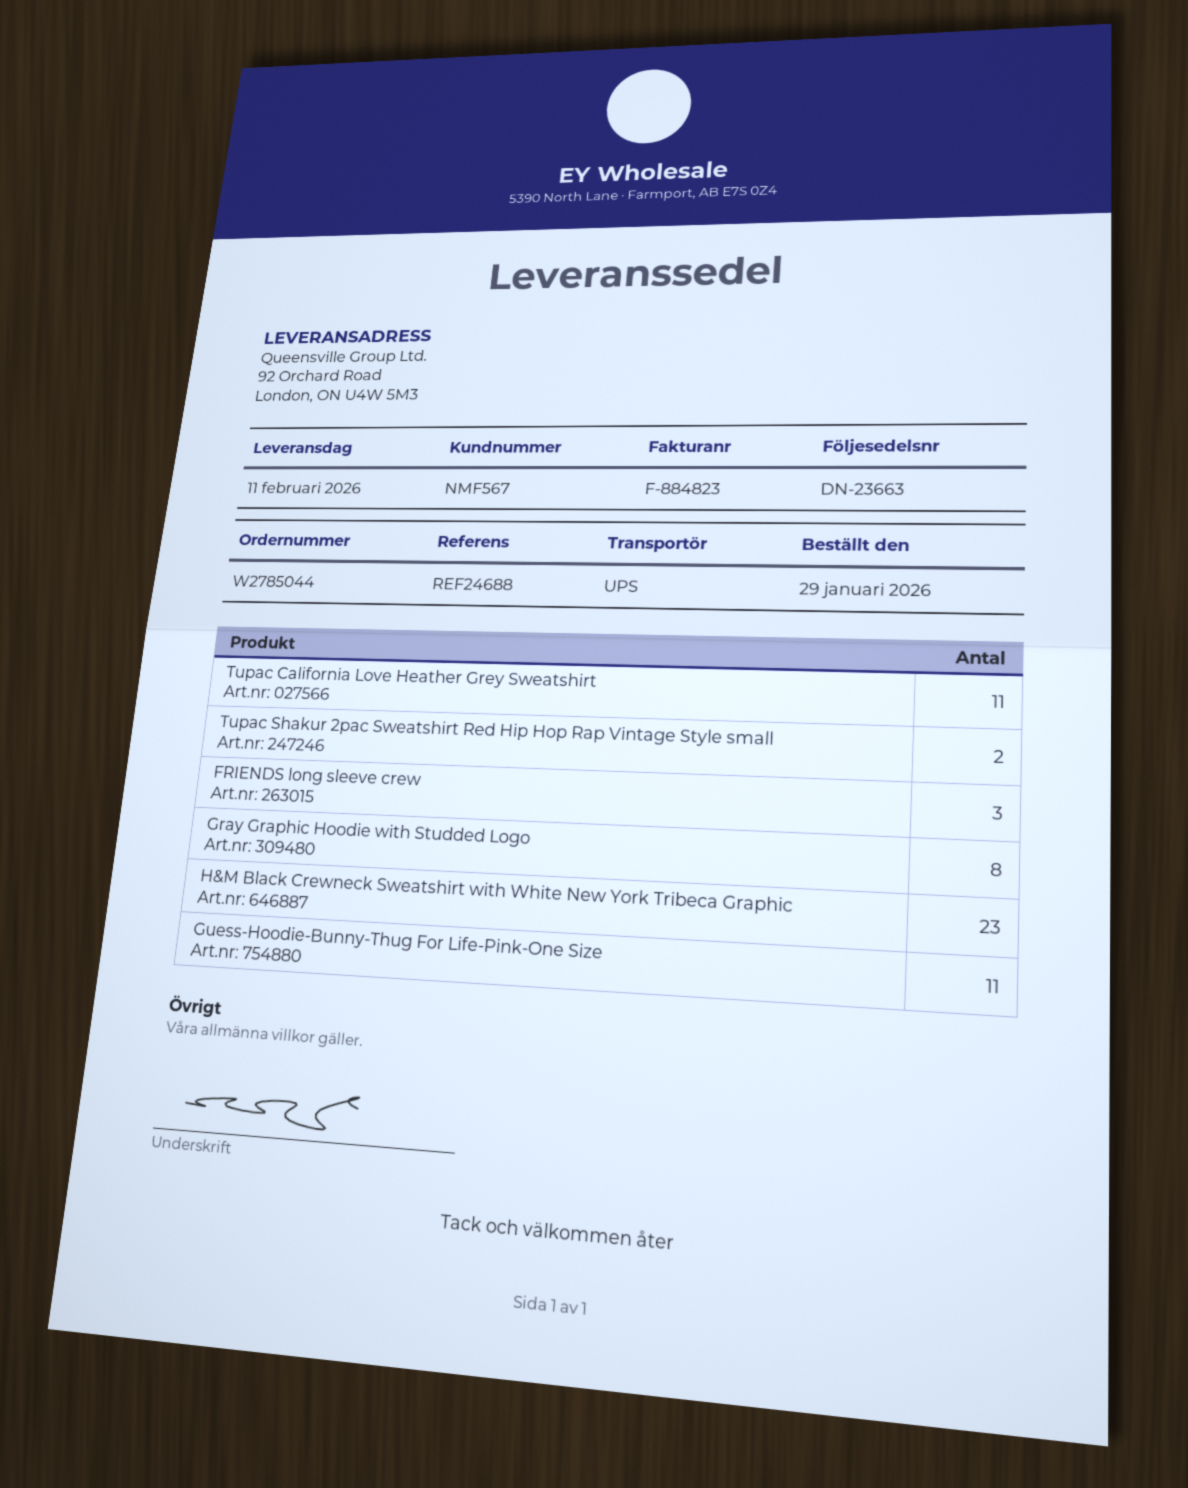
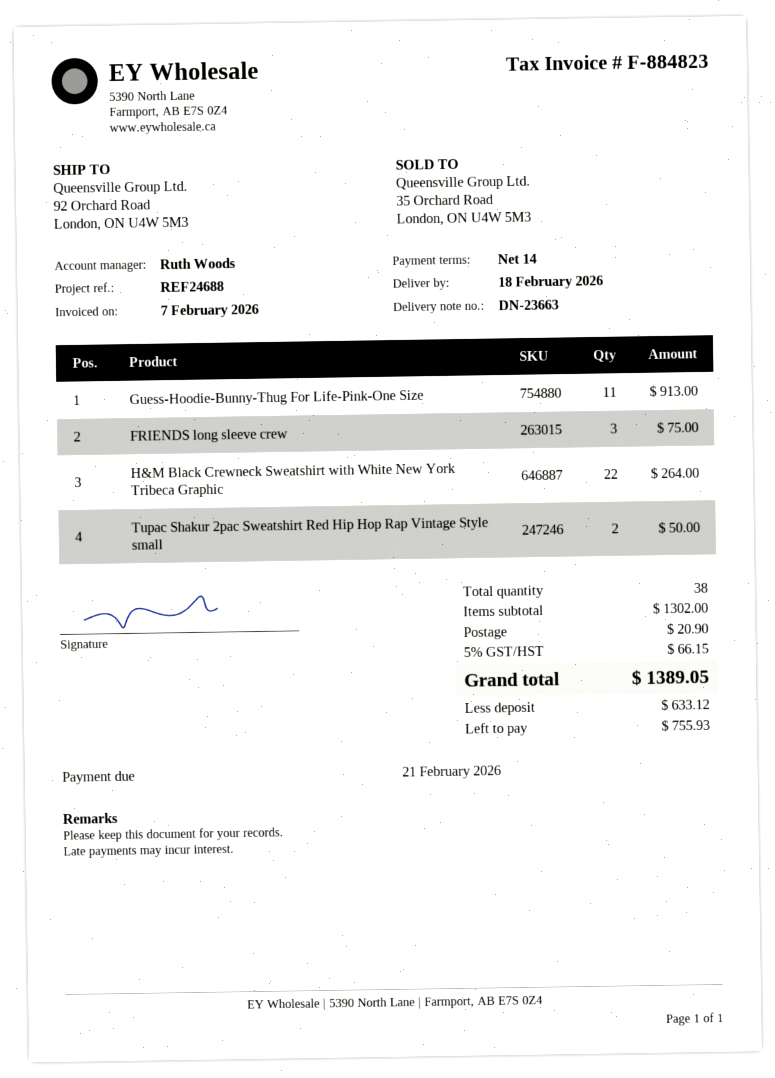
delivery date: 2026-02-11 -> 2026-02-18
Tupac California Love Heather Grey Sweatshirt: 11 -> none
Gray Graphic Hoodie with Studded Logo: 8 -> none
H&M Black Crewneck Sweatshirt with White New York Tribeca Graphic: 23 -> 22

